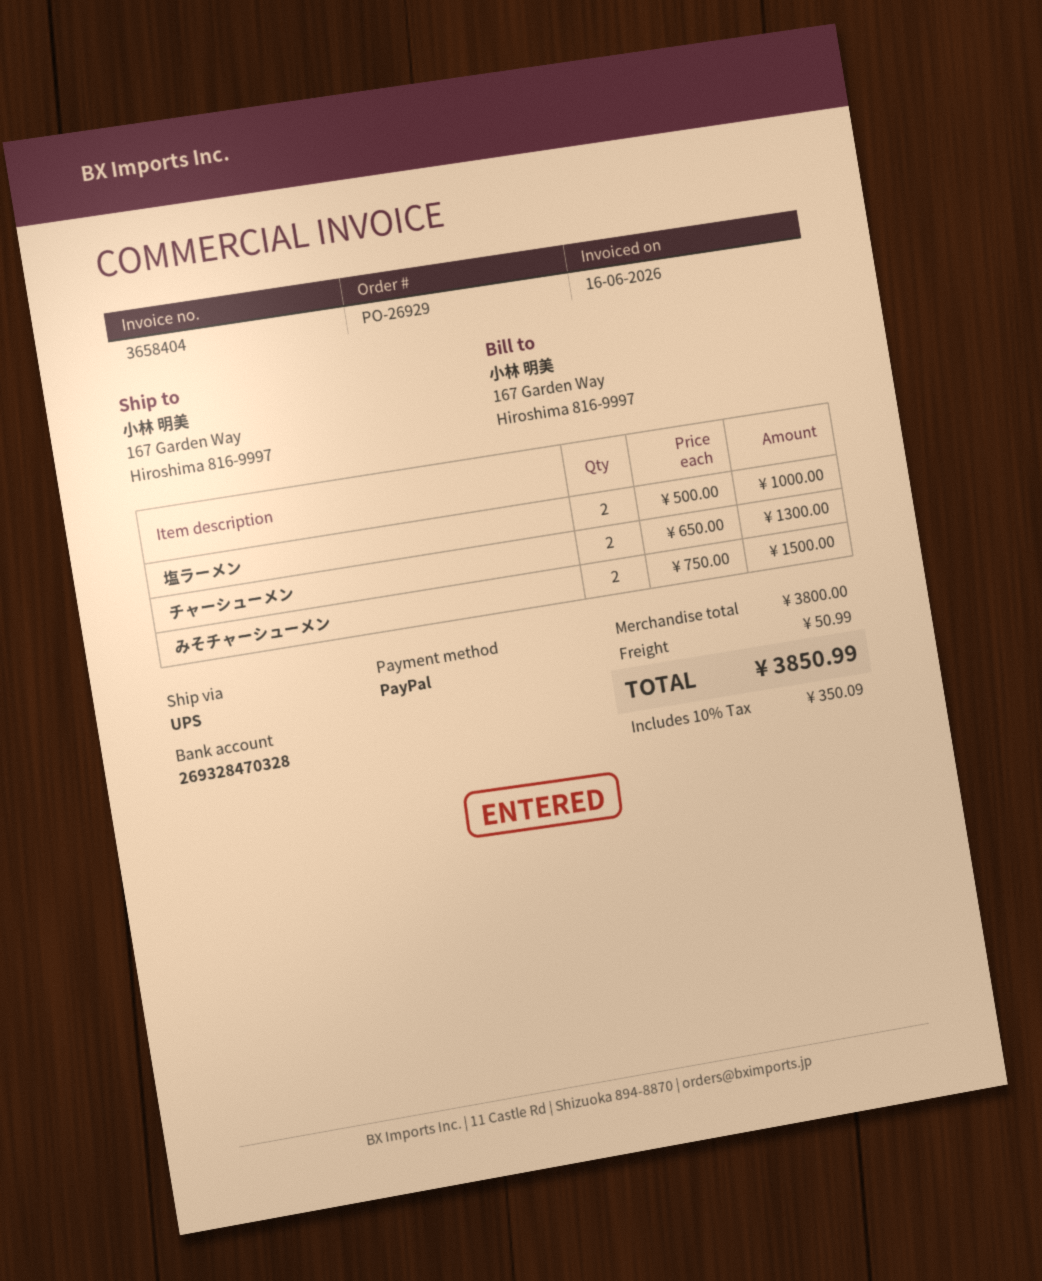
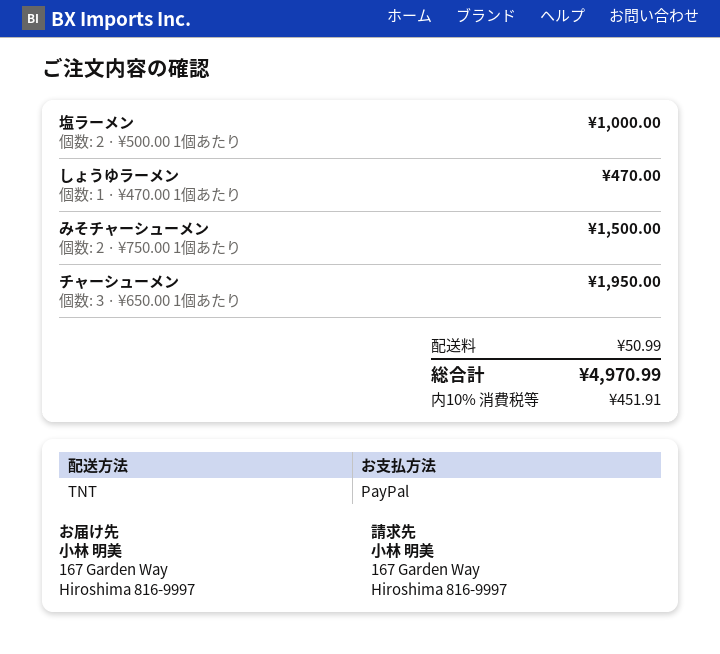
shipping method: UPS -> TNT
チャーシューメン: 2 x 650.00 = 1300.00 -> 3 x 650.00 = 1950.00
しょうゆラーメン: none -> 1 x 470.00 = 470.00
tax: 10% = 350.09 -> 10% = 451.91
total: 3850.99 -> 4970.99

